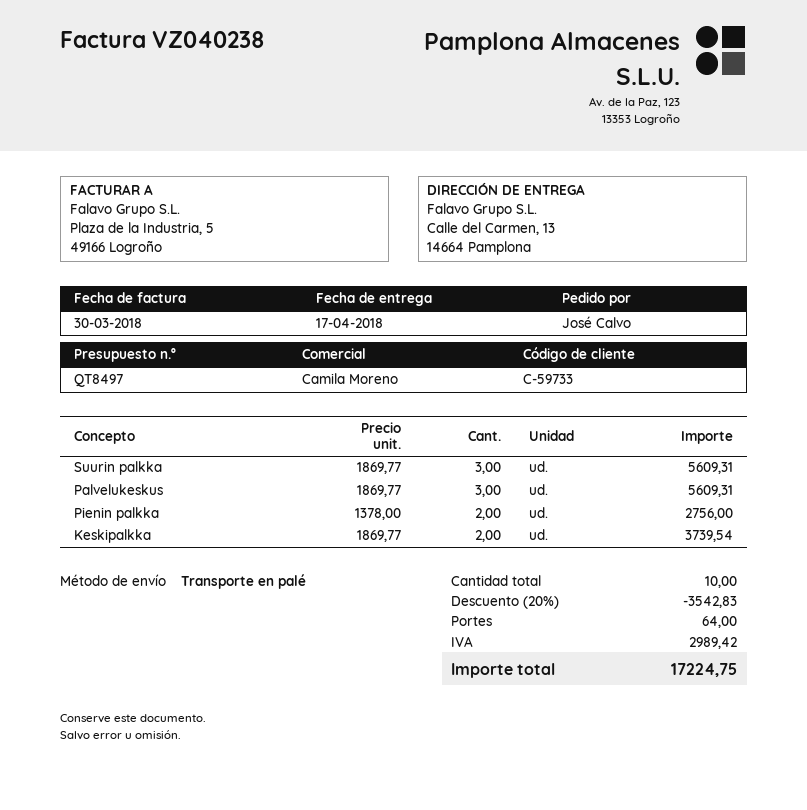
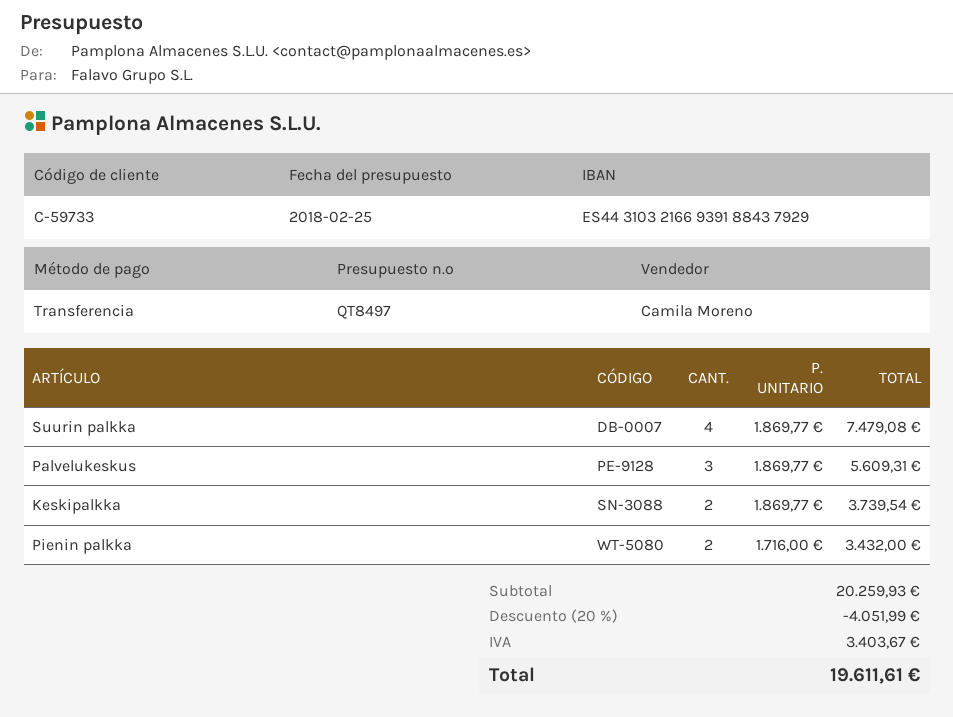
Suurin palkka: 3 x 1869.77 = 5609.31 -> 4 x 1869.77 = 7479.08
Pienin palkka: 2 x 1378.00 = 2756.00 -> 2 x 1716.00 = 3432.00
discount: 20% = 3542.83 -> 20% = 4051.99
shipping: 64.00 -> none
tax: 2989.42 -> 3403.67
total: 17224.75 -> 19611.61

